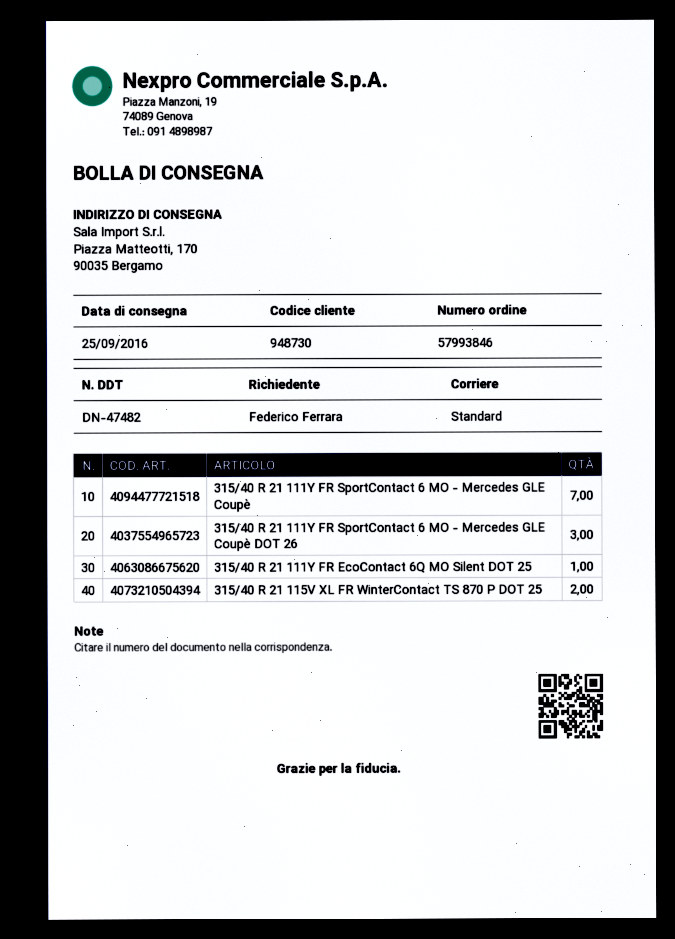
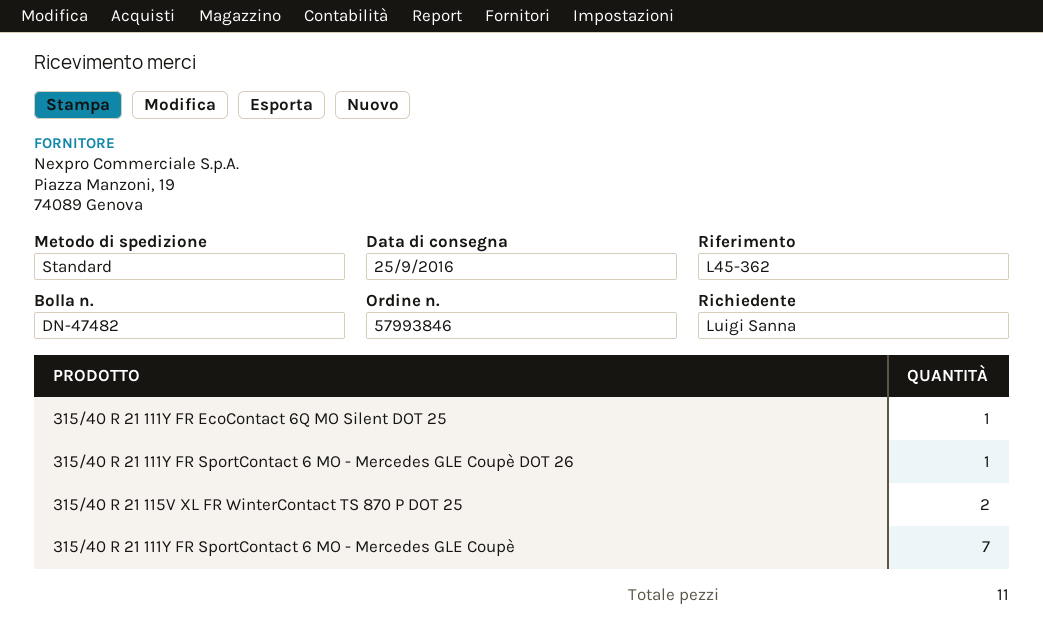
ordered by: Federico Ferrara -> Luigi Sanna
315/40 R 21 111Y FR SportContact 6 MO - Mercedes GLE Coupè DOT 26: 3 -> 1

